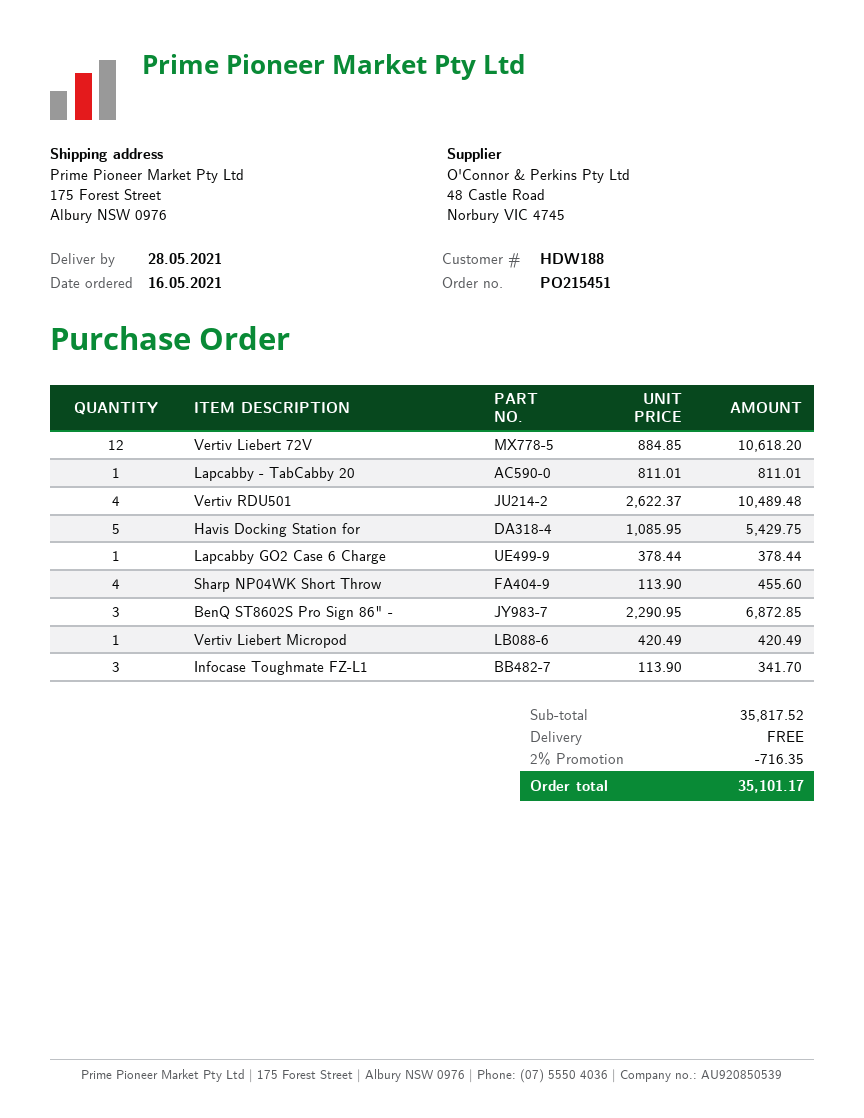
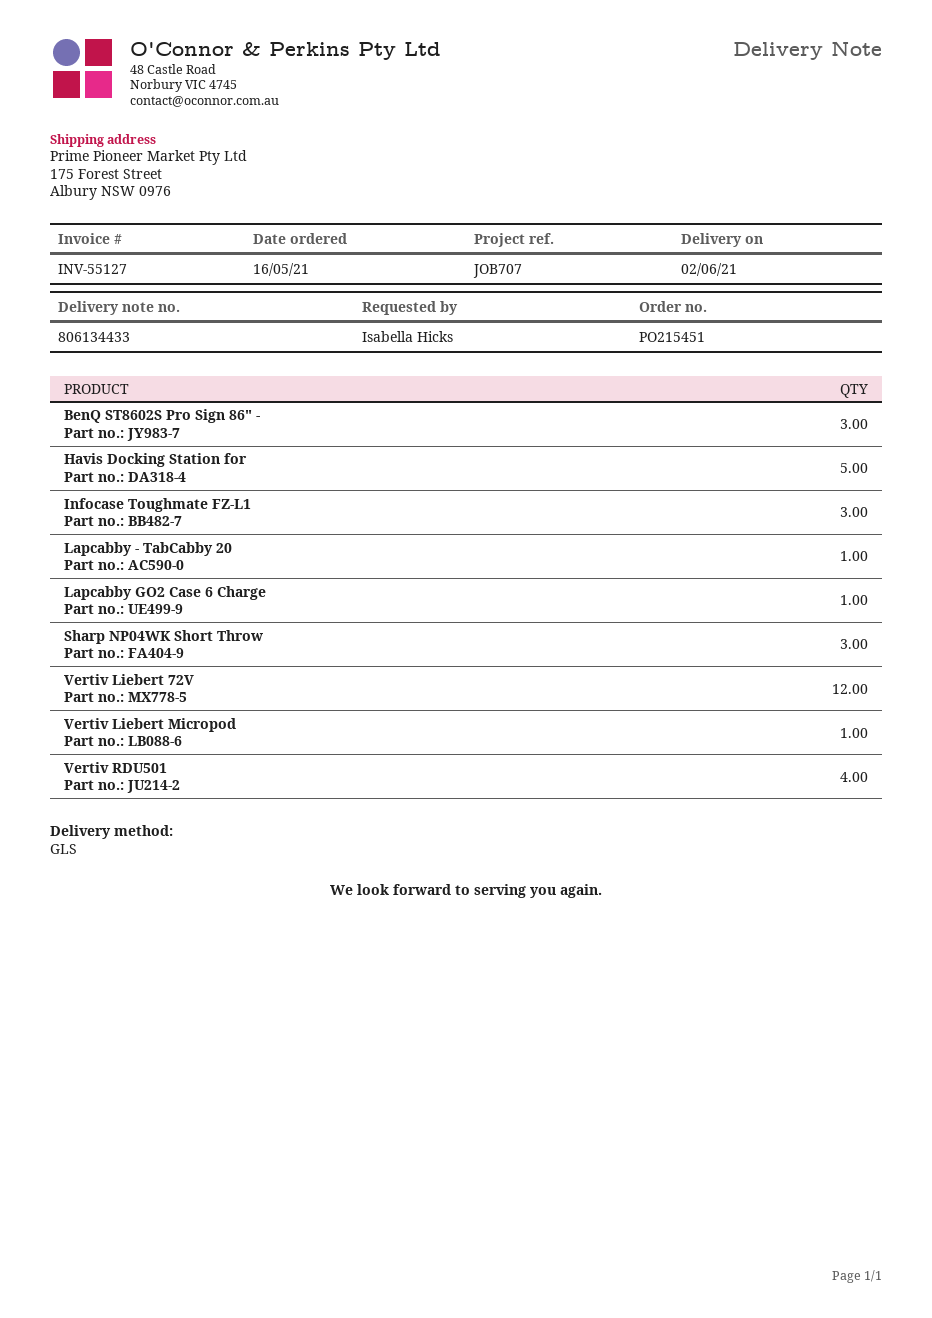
delivery date: 2021-05-28 -> 2021-06-02
Sharp NP04WK Short Throw: 4 -> 3

